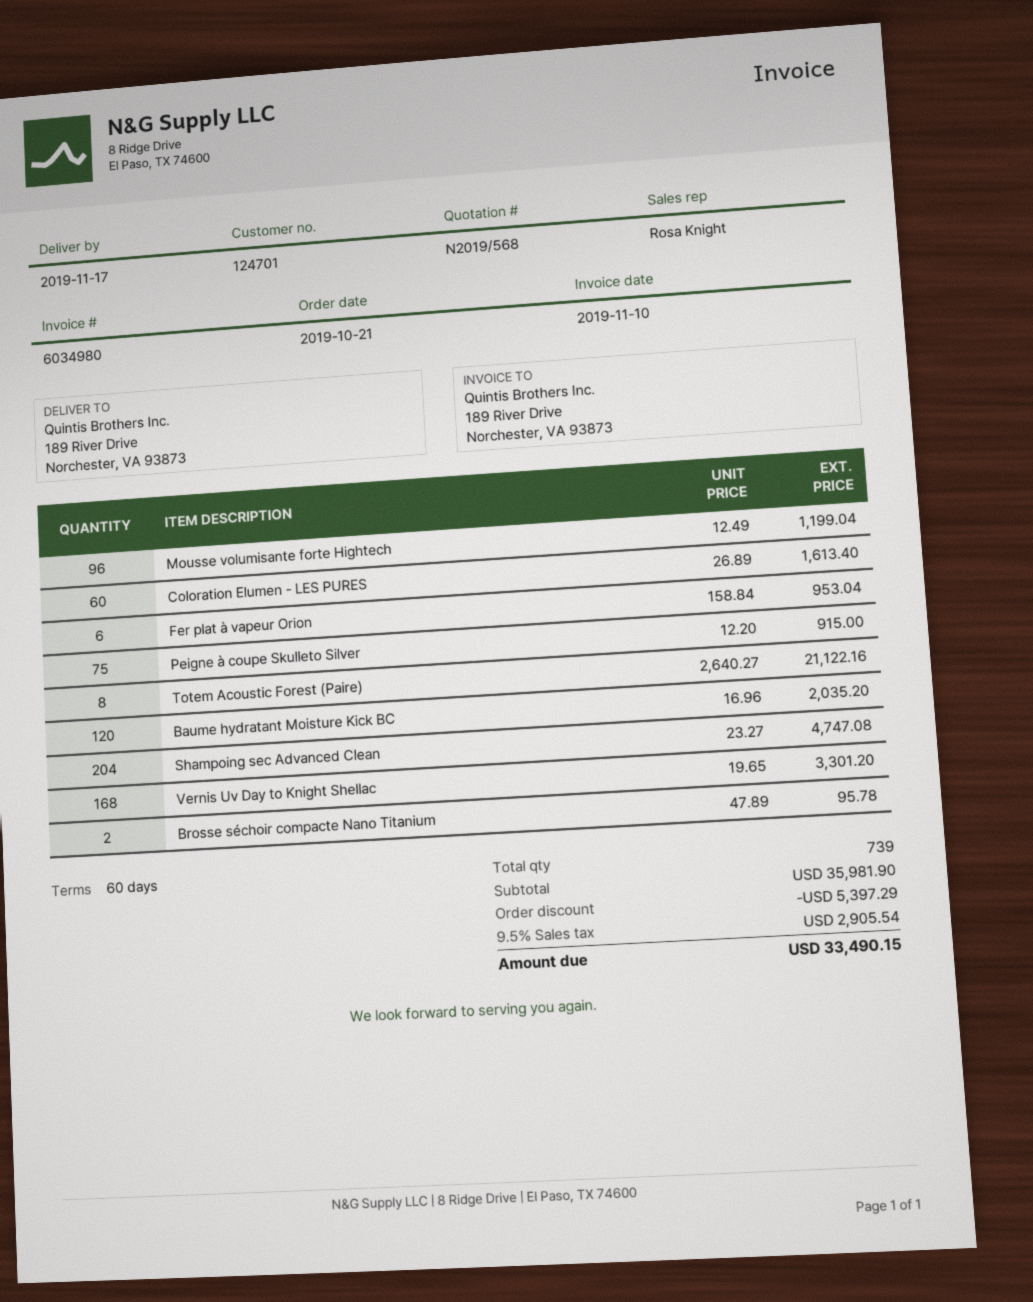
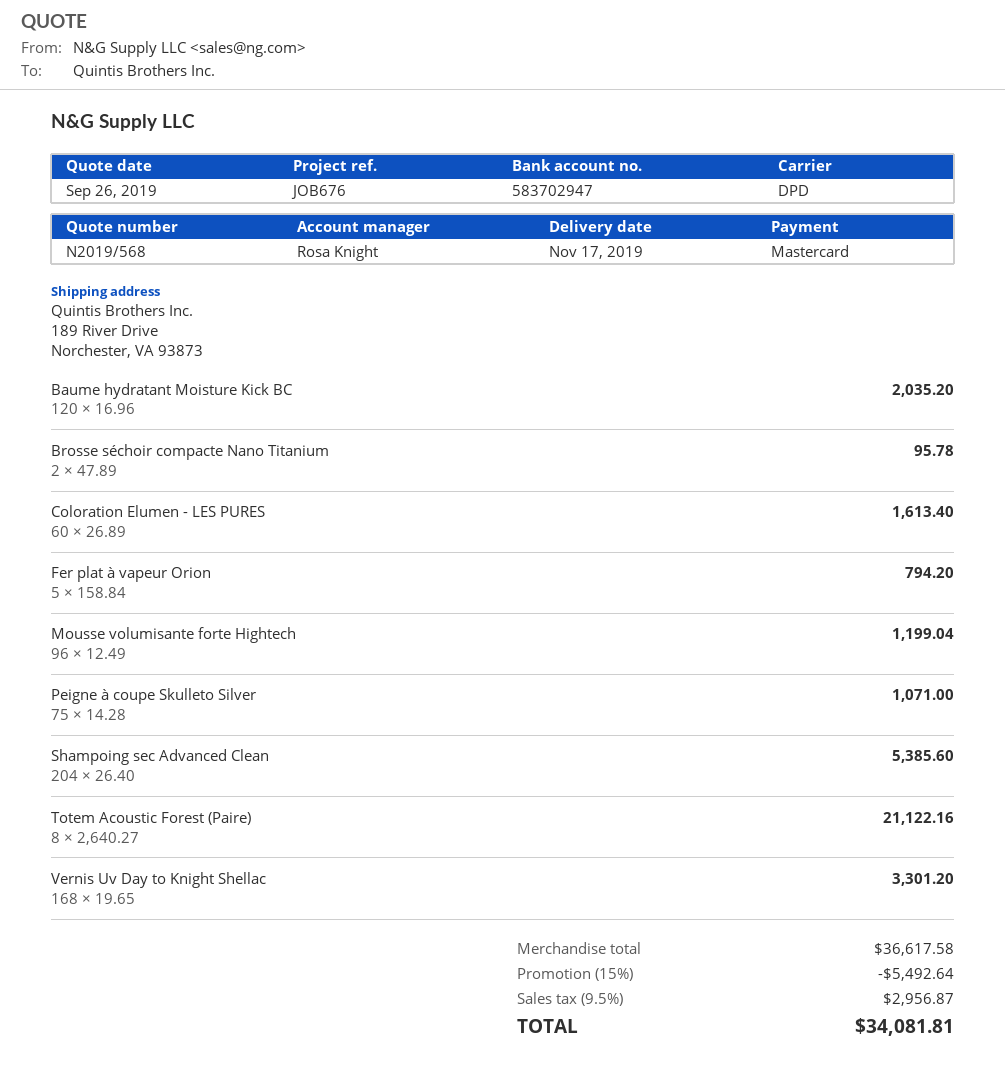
Fer plat à vapeur Orion: 6 x 158.84 = 953.04 -> 5 x 158.84 = 794.20
Peigne à coupe Skulleto Silver: 75 x 12.20 = 915.00 -> 75 x 14.28 = 1071.00
Shampoing sec Advanced Clean: 204 x 23.27 = 4747.08 -> 204 x 26.40 = 5385.60
subtotal: 35981.90 -> 36617.58
discount: 5397.29 -> 5492.64
tax: 9.5% = 2905.54 -> 9.5% = 2956.87
total: 33490.15 -> 34081.81

